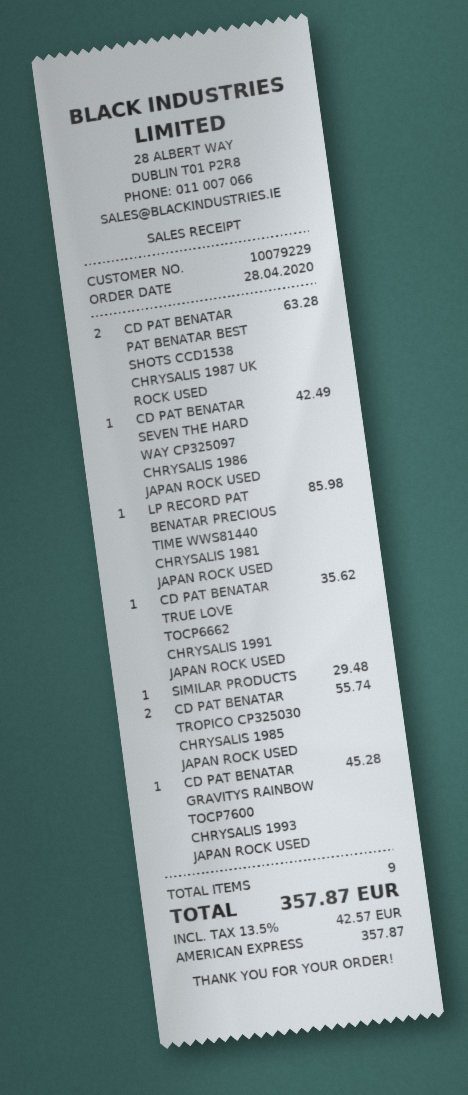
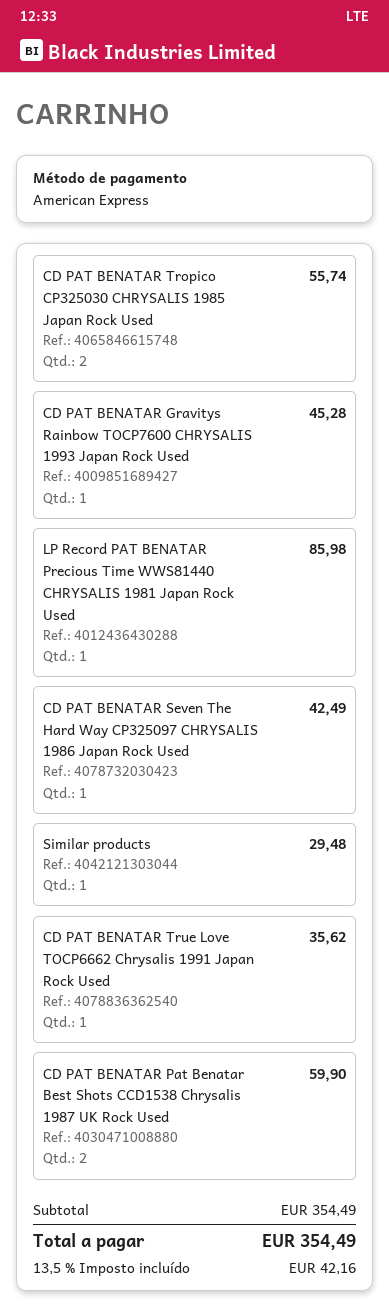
CD PAT BENATAR PAT BENATAR BEST SHOTS CCD1538 CHRYSALIS 1987 UK ROCK USED: 2 for 63.28 -> 2 for 59.90
tax: 13.5% = 42.57 -> 13.5% = 42.16
total: 357.87 -> 354.49

